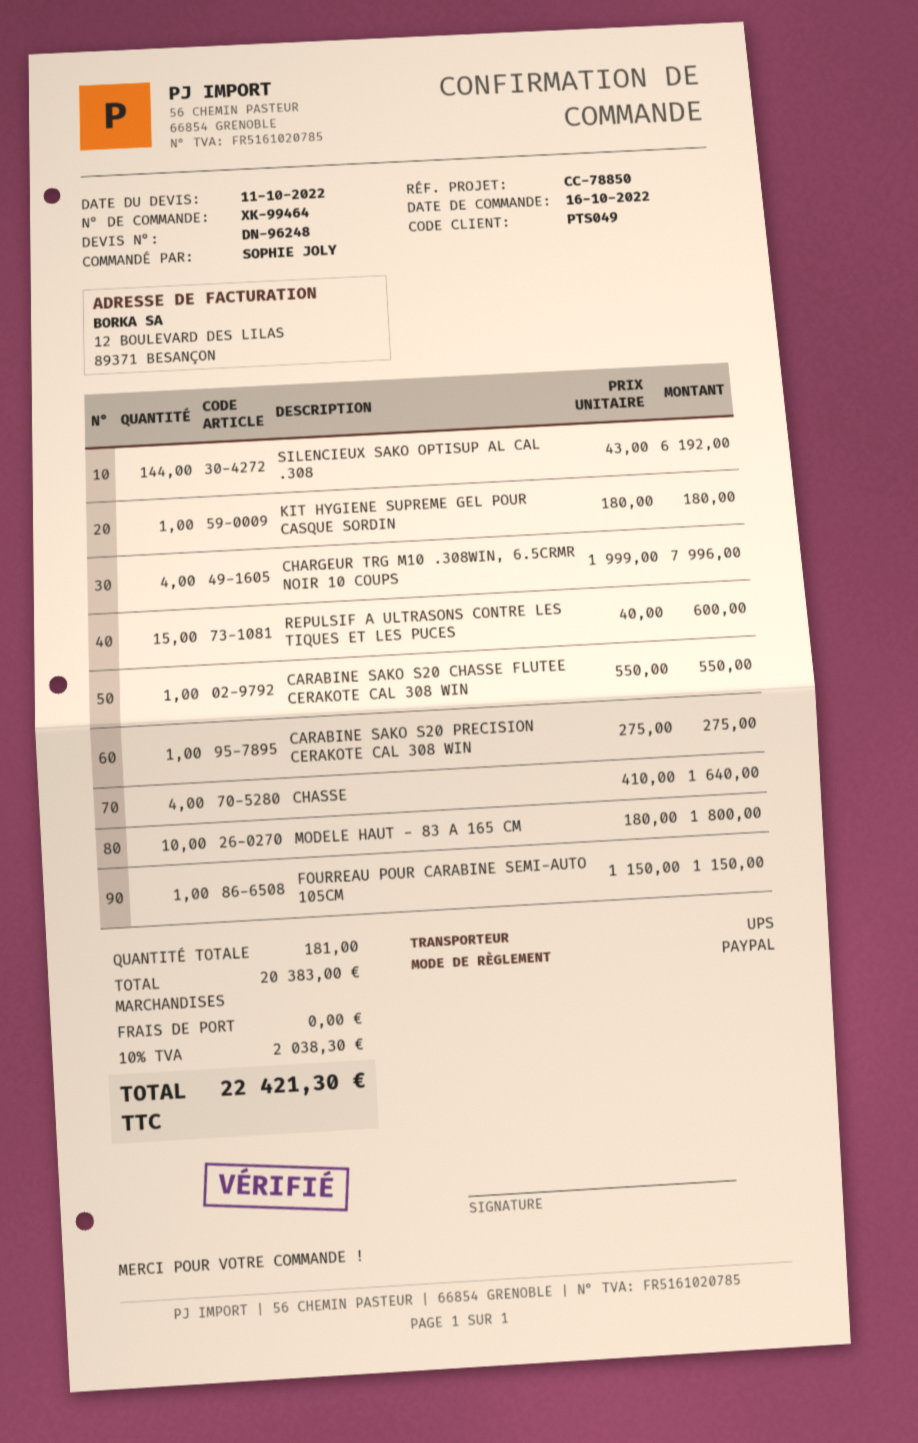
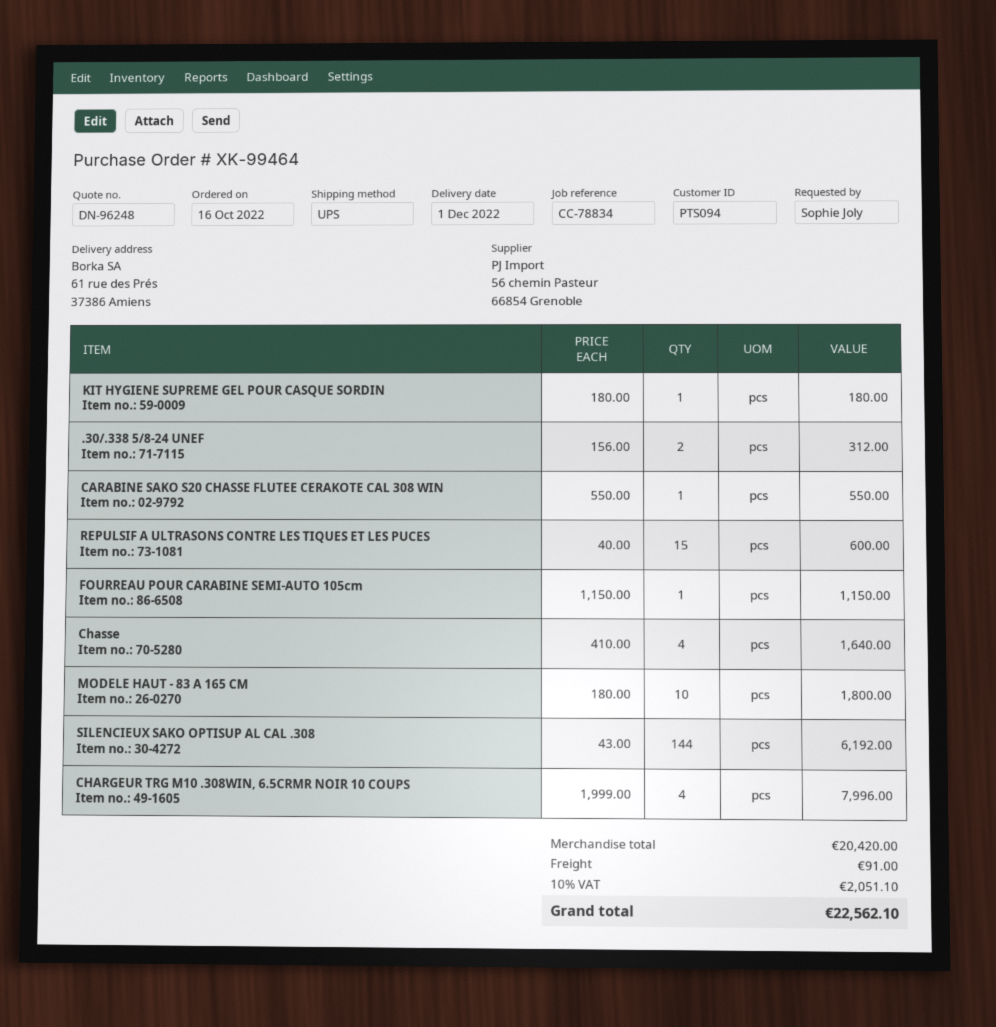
customer number: PTS049 -> PTS094
reference: CC-78850 -> CC-78834
CARABINE SAKO S20 PRECISION CERAKOTE CAL 308 WIN: 1 x 275.00 = 275.00 -> none
.30/.338 5/8-24 UNEF: none -> 2 x 156.00 = 312.00
subtotal: 20383.00 -> 20420.00
shipping: 0.00 -> 91.00
tax: 10% = 2038.30 -> 10% = 2051.10
total: 22421.30 -> 22562.10

